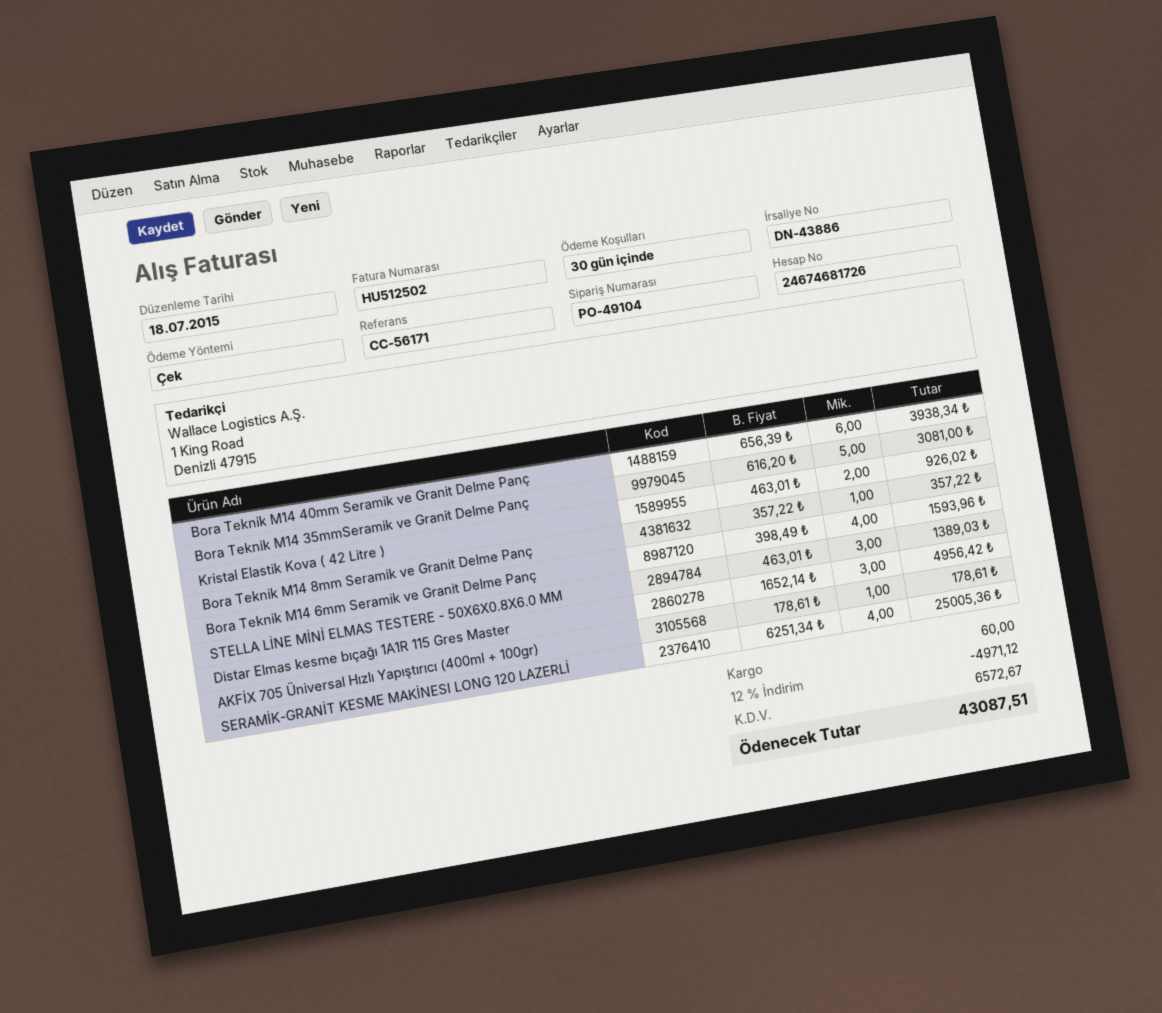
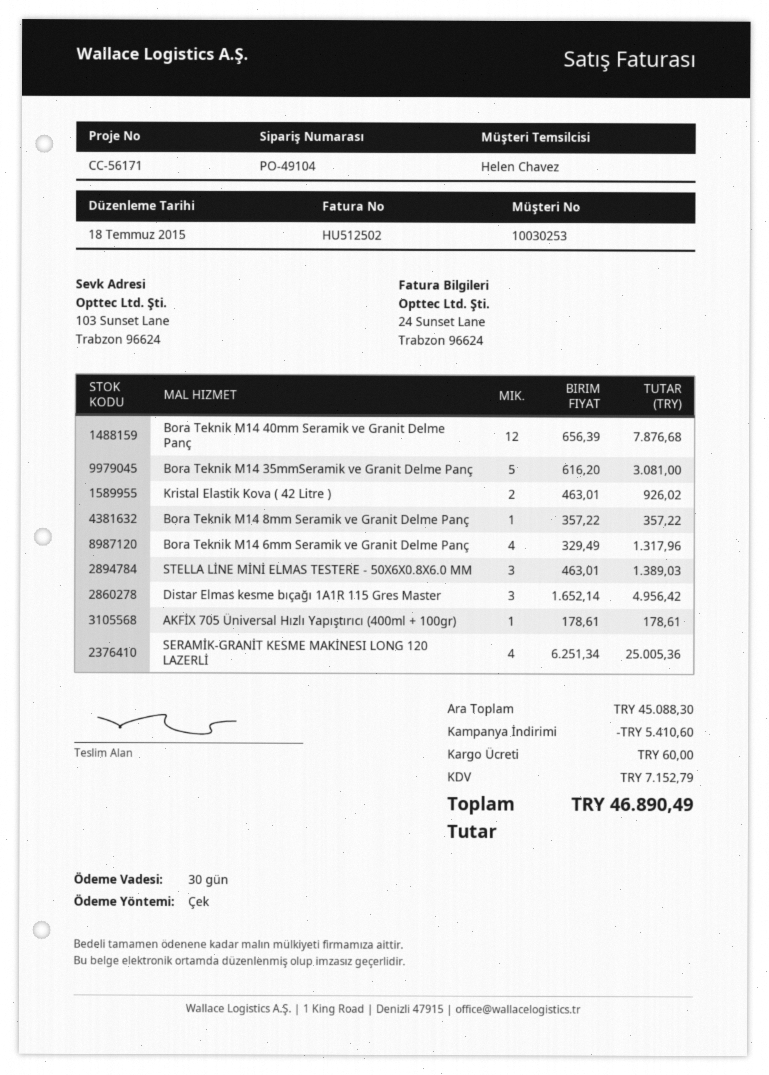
Bora Teknik M14 40mm Seramik ve Granit Delme Panç: 6 x 656.39 = 3938.34 -> 12 x 656.39 = 7876.68
Bora Teknik M14 6mm Seramik ve Granit Delme Panç: 4 x 398.49 = 1593.96 -> 4 x 329.49 = 1317.96
discount: 4971.12 -> 5410.60
tax: 6572.67 -> 7152.79
total: 43087.51 -> 46890.49

